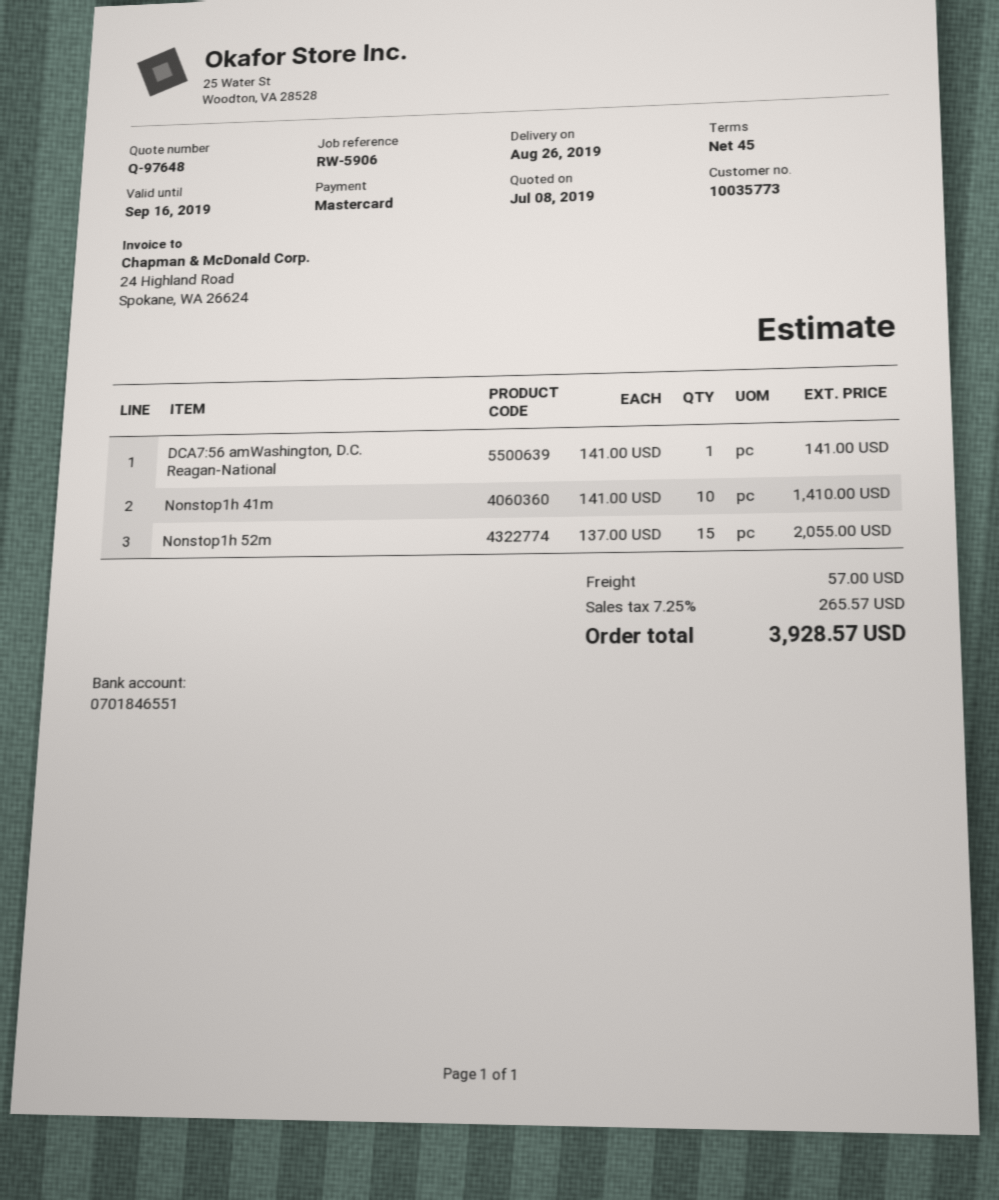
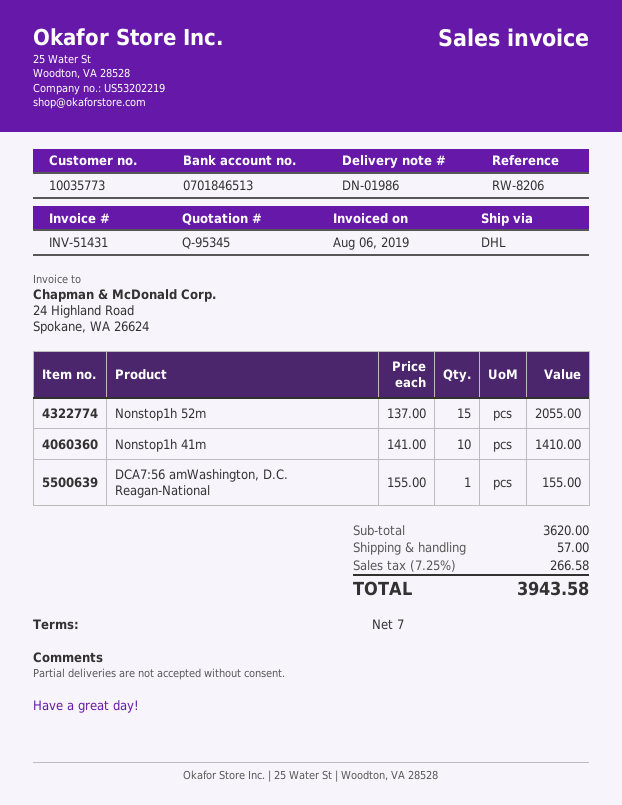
quote number: Q-97648 -> Q-95345
payment terms: 45 days -> 7 days
reference: RW-5906 -> RW-8206
bank account: 0701846551 -> 0701846513
DCA7:56 amWashington, D.C. Reagan-National: 1 x 141.00 = 141.00 -> 1 x 155.00 = 155.00
tax: 7.25% = 265.57 -> 7.25% = 266.58
total: 3928.57 -> 3943.58

